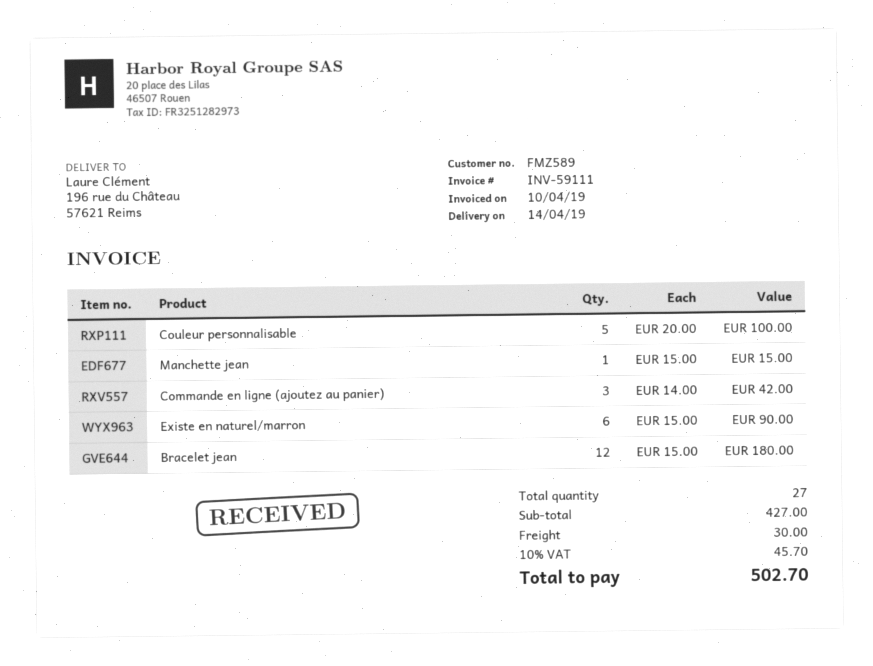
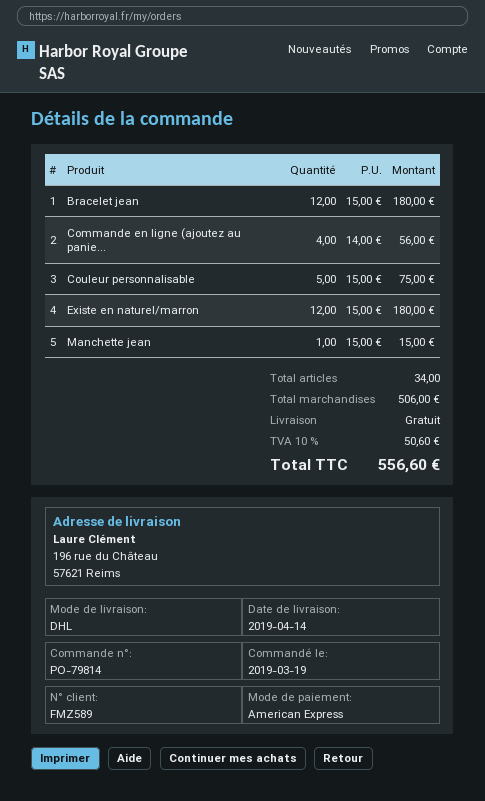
Couleur personnalisable: 5 x 20.00 = 100.00 -> 5 x 15.00 = 75.00
Commande en ligne (ajoutez au panier): 3 x 14.00 = 42.00 -> 4 x 14.00 = 56.00
Existe en naturel/marron: 6 x 15.00 = 90.00 -> 12 x 15.00 = 180.00
total quantity: 27 -> 34
subtotal: 427.00 -> 506.00
shipping: 30.00 -> 0.00
tax: 10% = 45.70 -> 10% = 50.60
total: 502.70 -> 556.60

